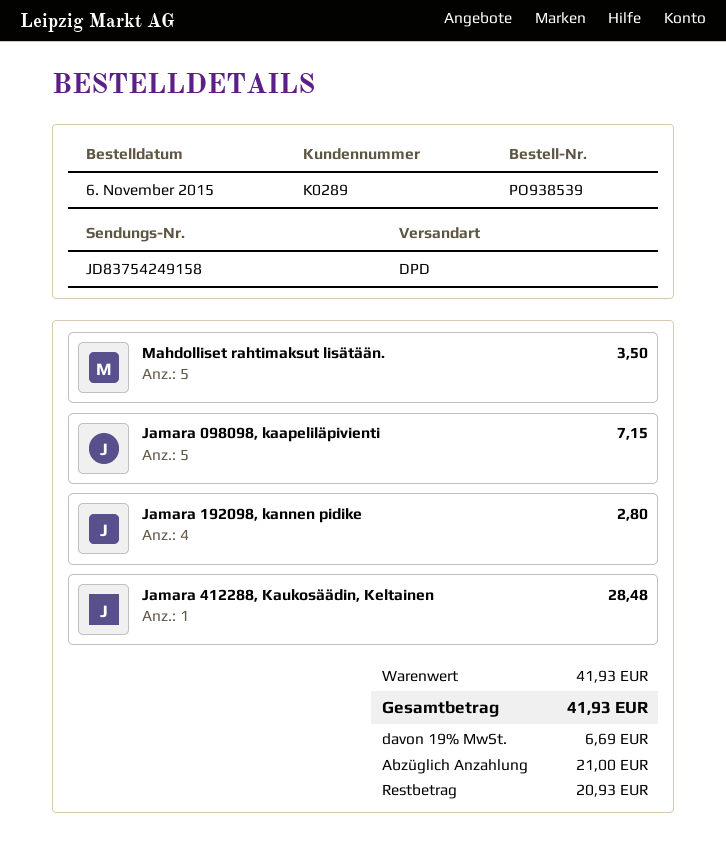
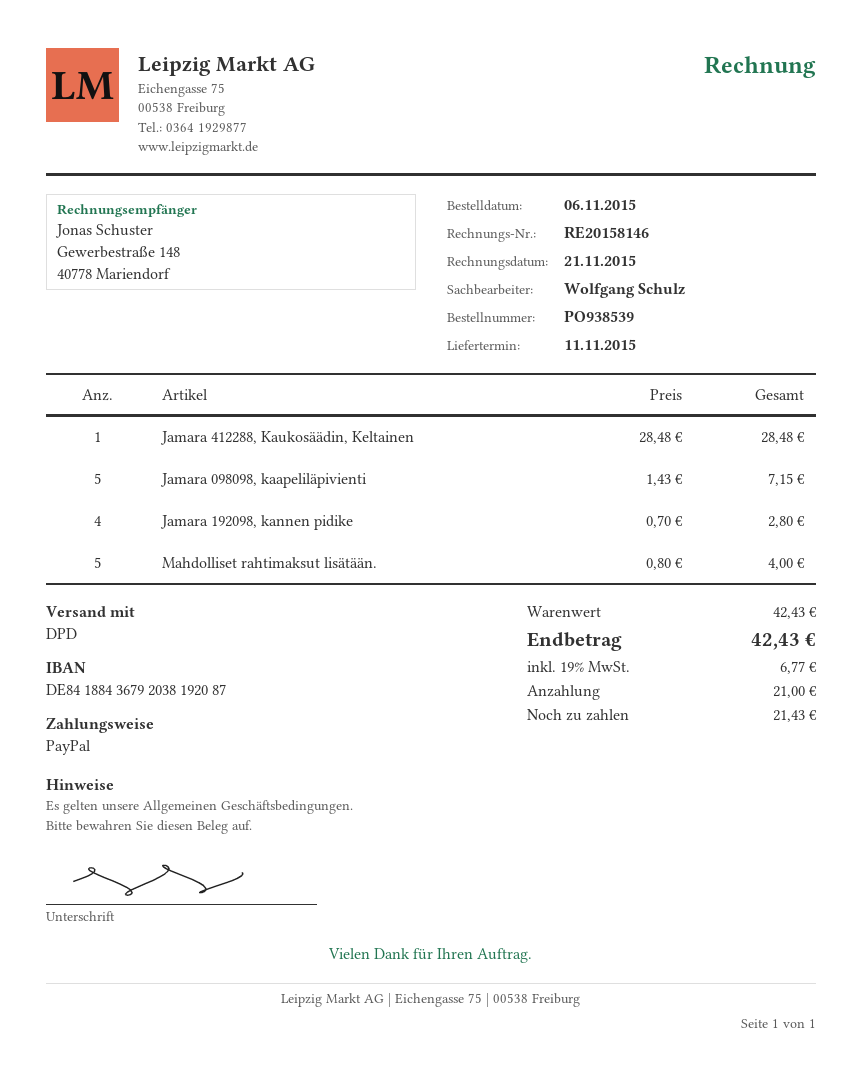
Mahdolliset rahtimaksut lisätään.: 5 for 3.50 -> 5 for 4.00
subtotal: 41.93 -> 42.43
tax: 19% = 6.69 -> 19% = 6.77
total: 41.93 -> 42.43
balance: 20.93 -> 21.43

